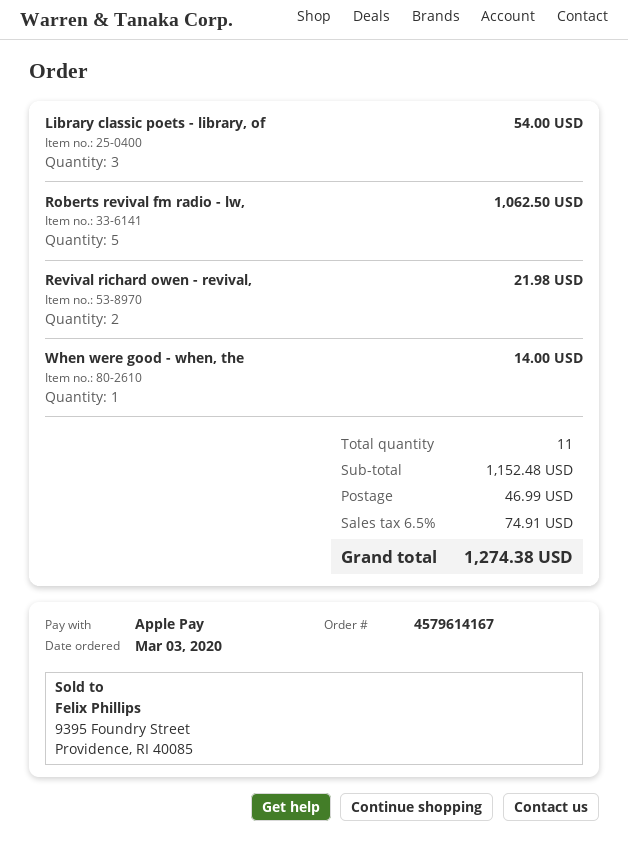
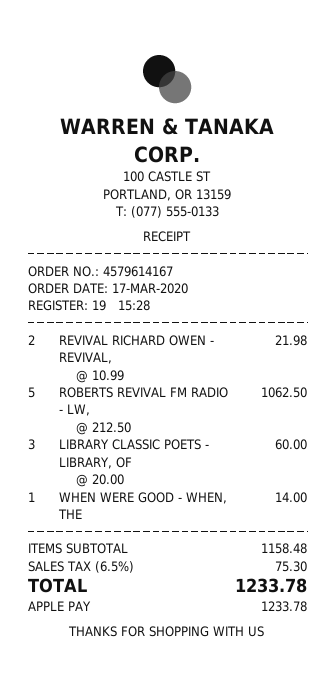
order date: 2020-03-03 -> 2020-03-17
Library classic poets - library, of: 3 for 54.00 -> 3 for 60.00
subtotal: 1152.48 -> 1158.48
shipping: 46.99 -> none
tax: 6.5% = 74.91 -> 6.5% = 75.30
total: 1274.38 -> 1233.78

